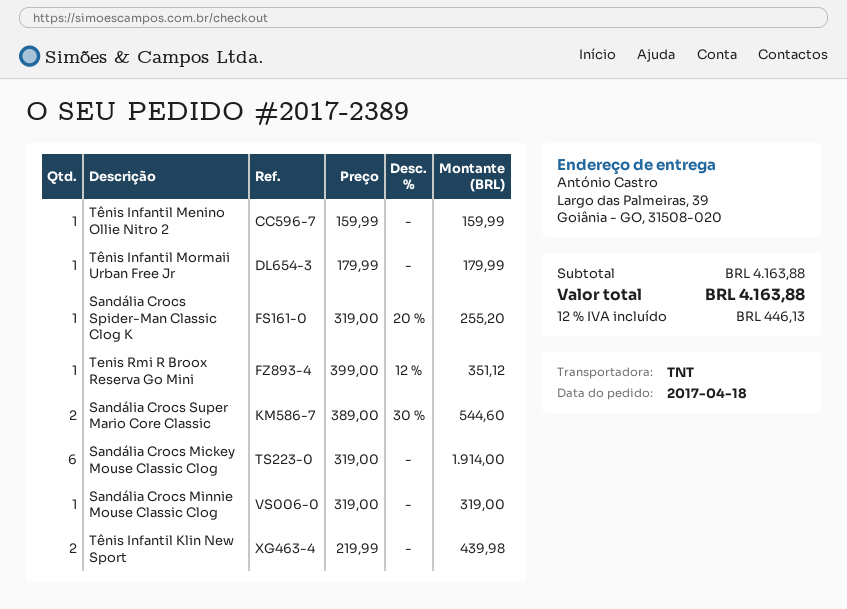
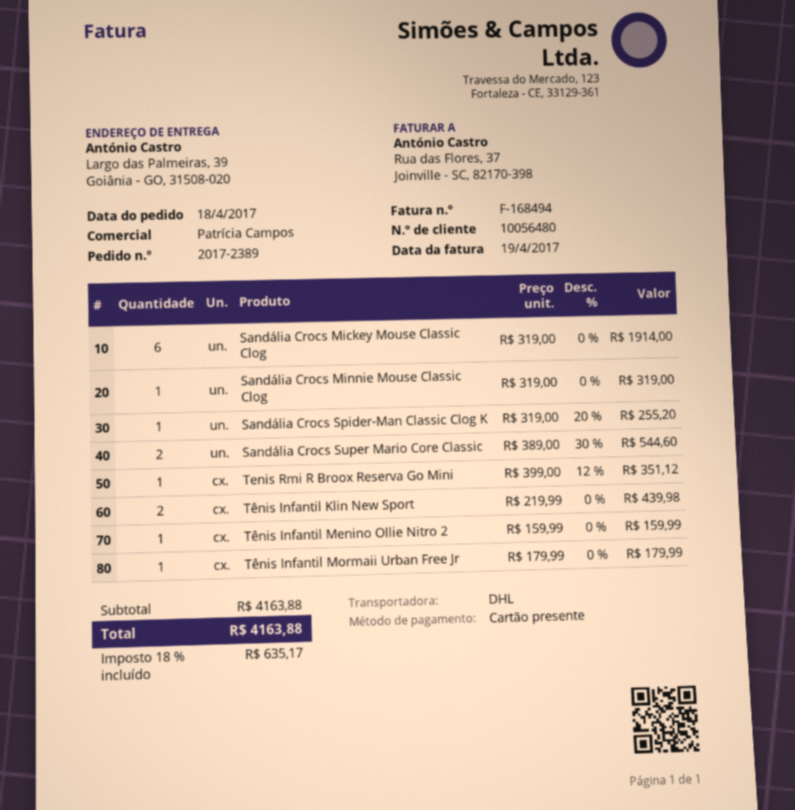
shipping method: TNT -> DHL
tax: 12% = 446.13 -> 18% = 635.17

